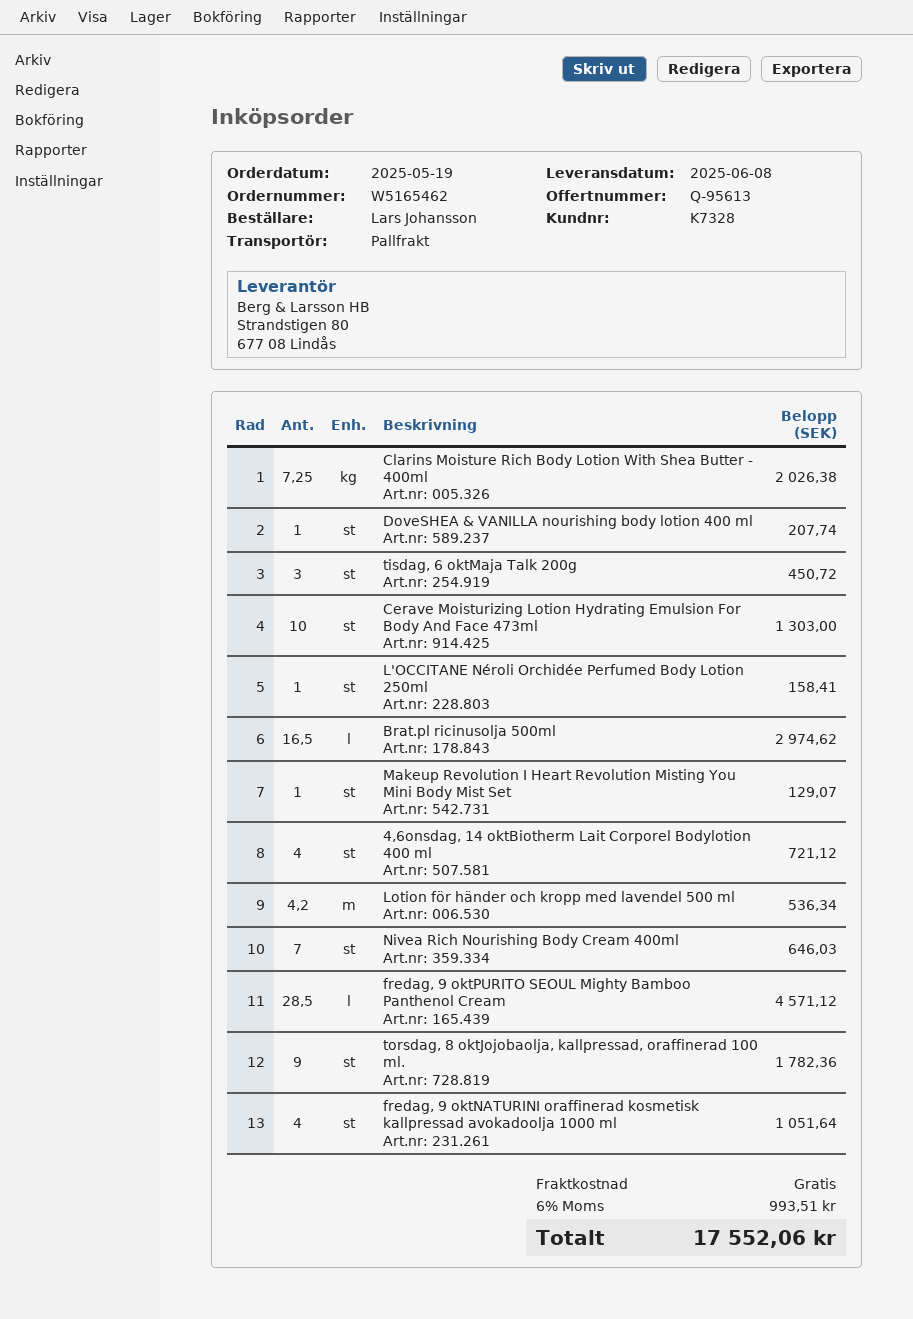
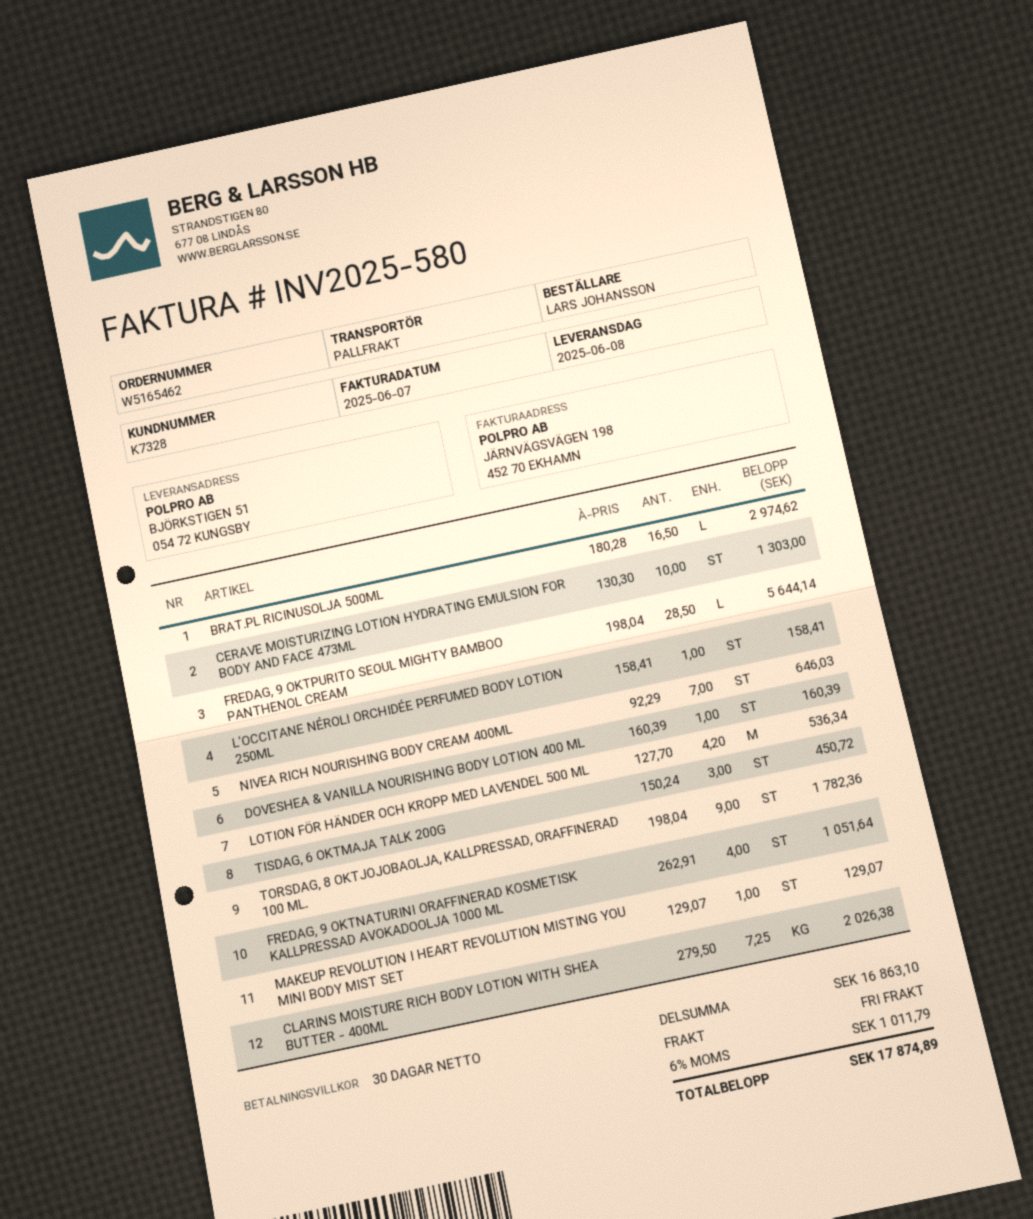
DoveSHEA & VANILLA nourishing body lotion 400 ml: 1 for 207.74 -> 1 for 160.39
4,6onsdag, 14 oktBiotherm Lait Corporel Bodylotion 400 ml: 4 for 721.12 -> none
fredag, 9 oktPURITO SEOUL Mighty Bamboo Panthenol Cream: 28.5 for 4571.12 -> 28.5 for 5644.14
tax: 6% = 993.51 -> 6% = 1011.79
total: 17552.06 -> 17874.89

